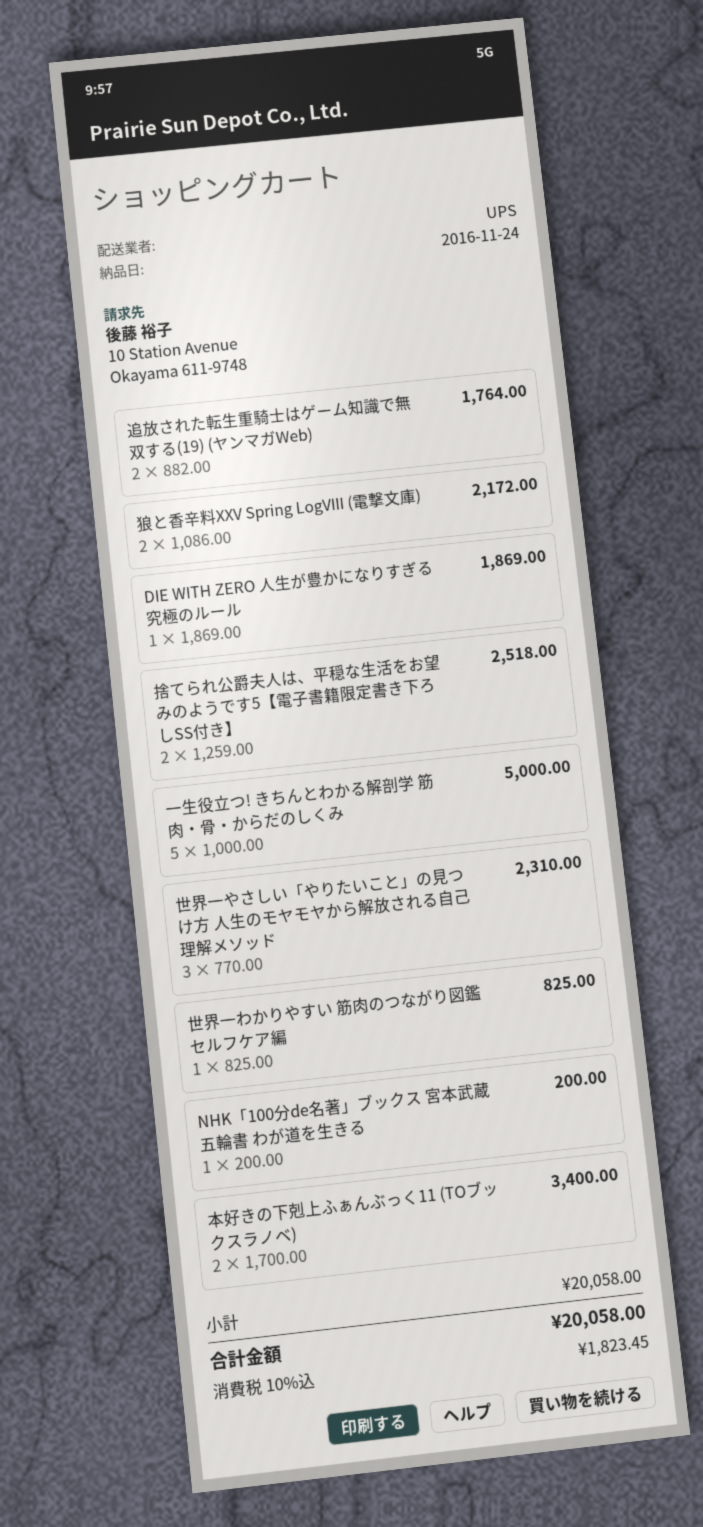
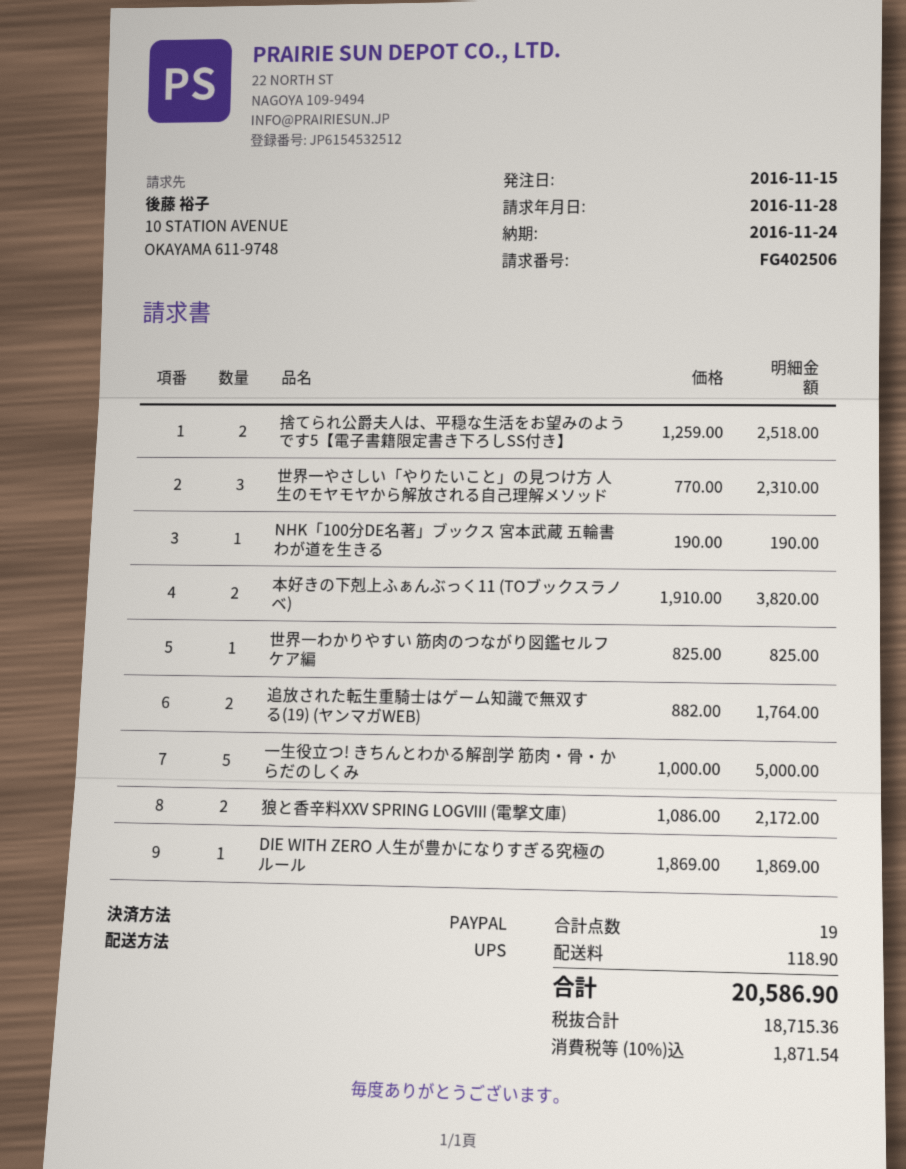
NHK「100分de名著」ブックス 宮本武蔵 五輪書 わが道を生きる: 1 x 200.00 = 200.00 -> 1 x 190.00 = 190.00
本好きの下剋上ふぁんぶっく11 (TOブックスラノベ): 2 x 1700.00 = 3400.00 -> 2 x 1910.00 = 3820.00
shipping: none -> 118.90
tax: 10% = 1823.45 -> 10% = 1871.54
total: 20058.00 -> 20586.90

